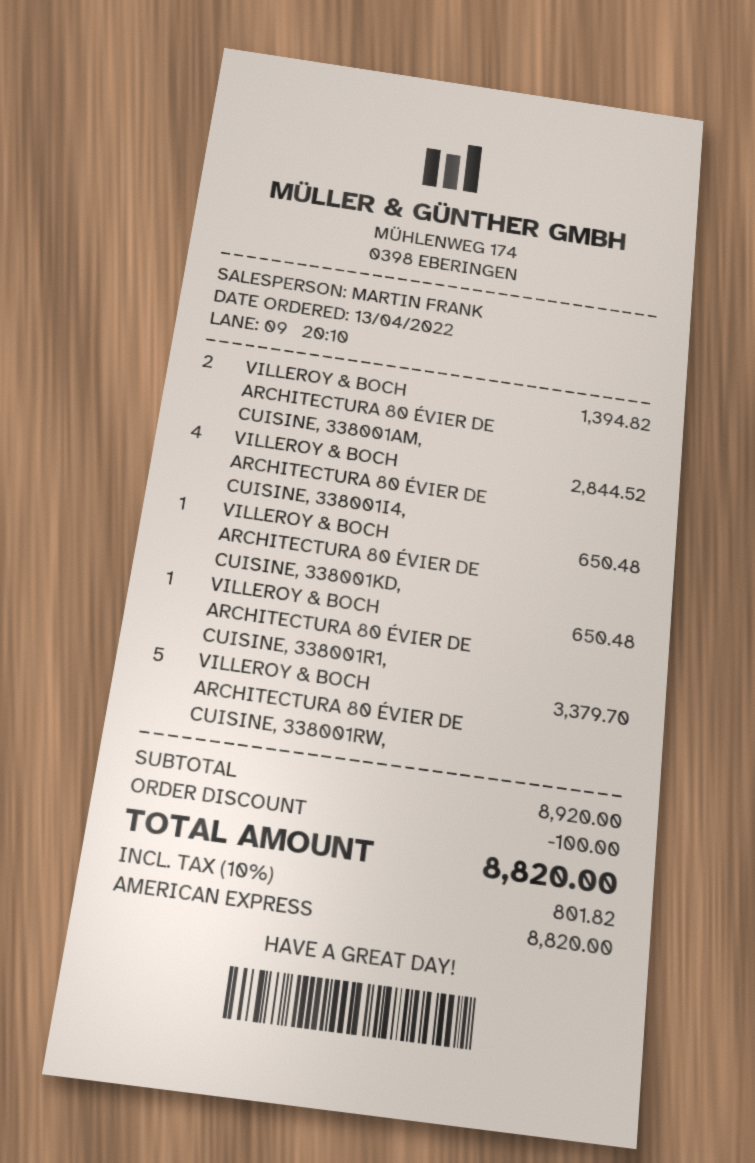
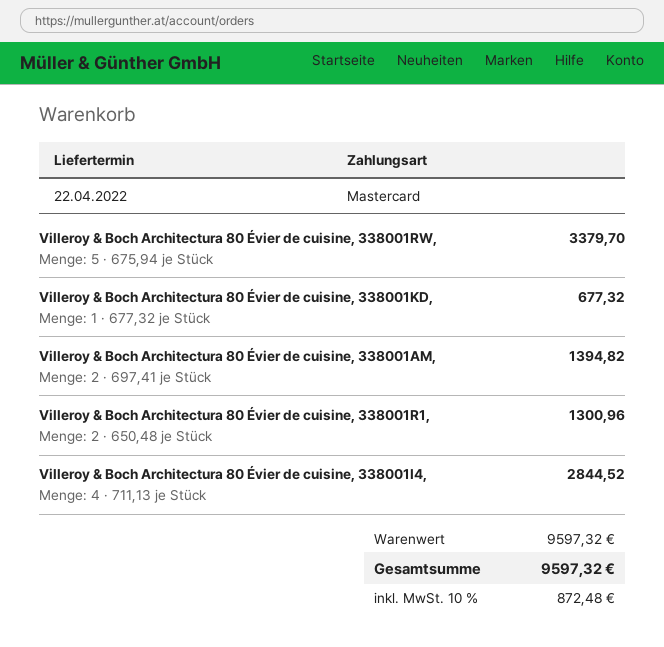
payment method: American Express -> Mastercard
VILLEROY & BOCH ARCHITECTURA 80 ÉVIER DE CUISINE, 338001KD,: 1 for 650.48 -> 1 for 677.32
VILLEROY & BOCH ARCHITECTURA 80 ÉVIER DE CUISINE, 338001R1,: 1 for 650.48 -> 2 for 1300.96
subtotal: 8920.00 -> 9597.32
discount: 100.00 -> none
tax: 10% = 801.82 -> 10% = 872.48
total: 8820.00 -> 9597.32

